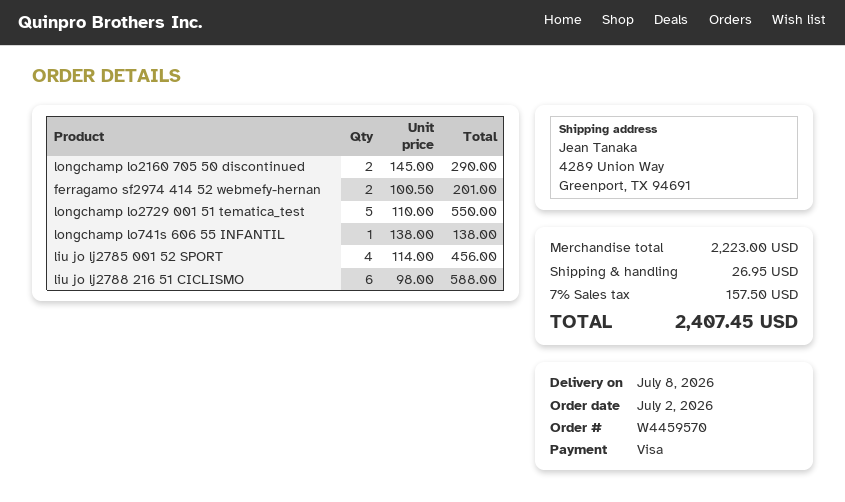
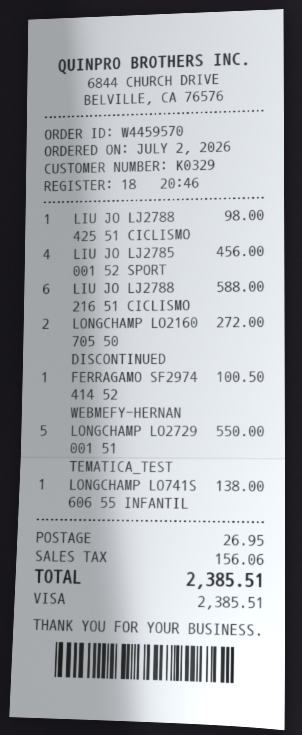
longchamp lo2160 705 50 discontinued: 2 for 290.00 -> 2 for 272.00
ferragamo sf2974 414 52 webmefy-hernan: 2 for 201.00 -> 1 for 100.50
LIU JO LJ2788 425 51 CICLISMO: none -> 1 for 98.00
tax: 157.50 -> 156.06
total: 2407.45 -> 2385.51

